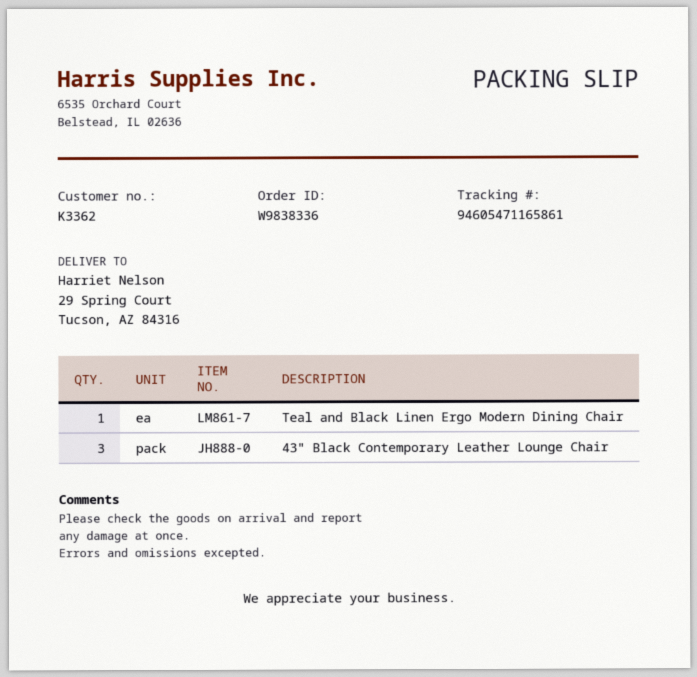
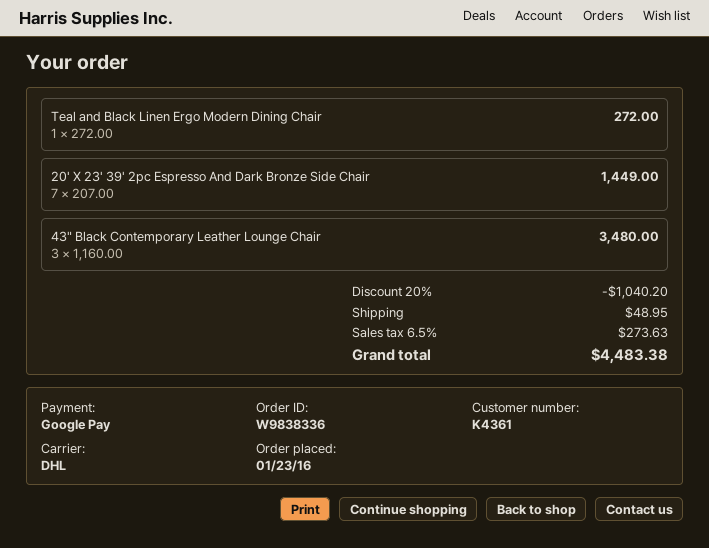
customer number: K3362 -> K4361
20' X 23' 39' 2pc Espresso And Dark Bronze Side Chair: none -> 7

